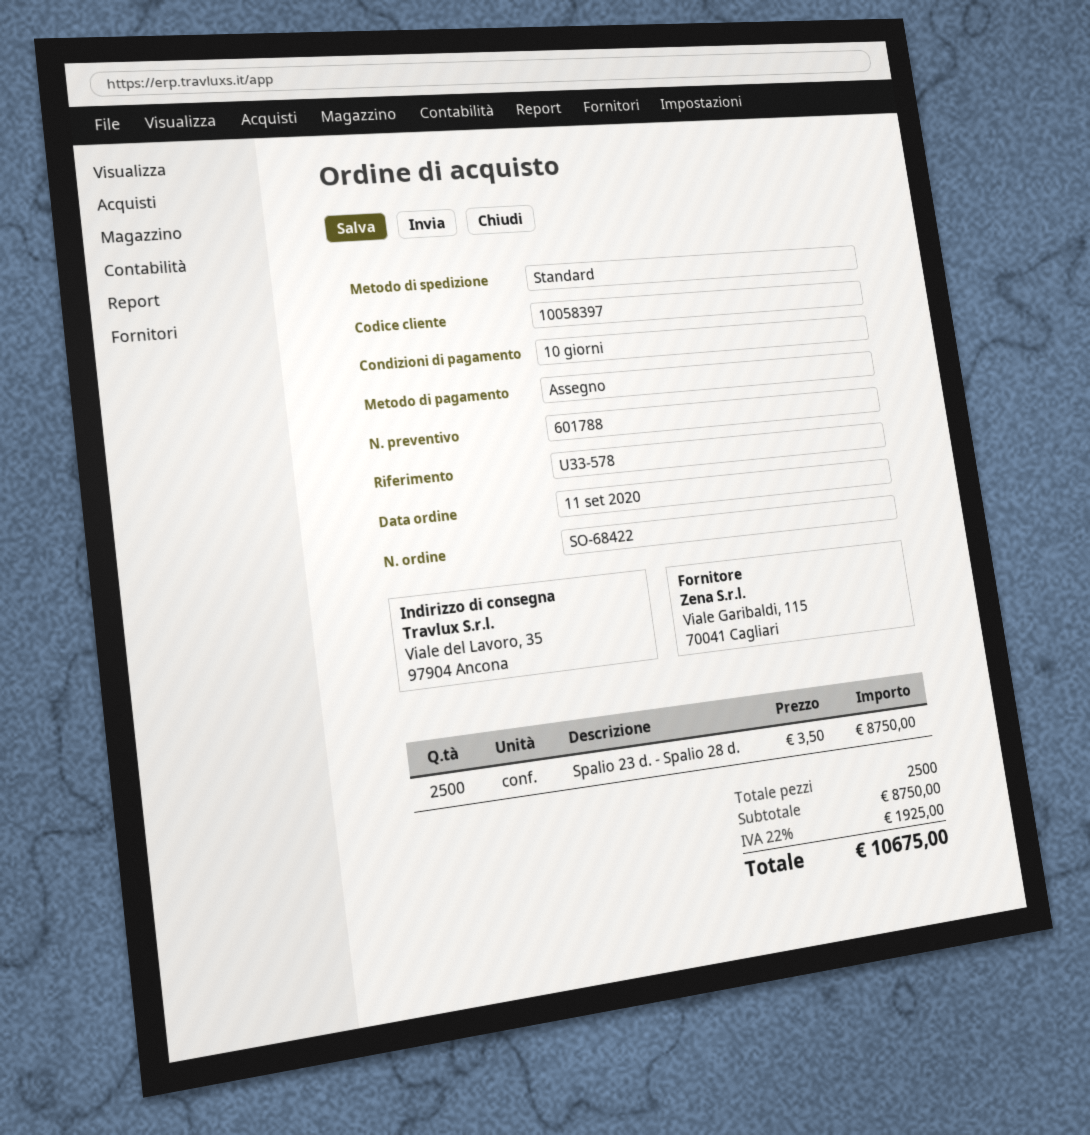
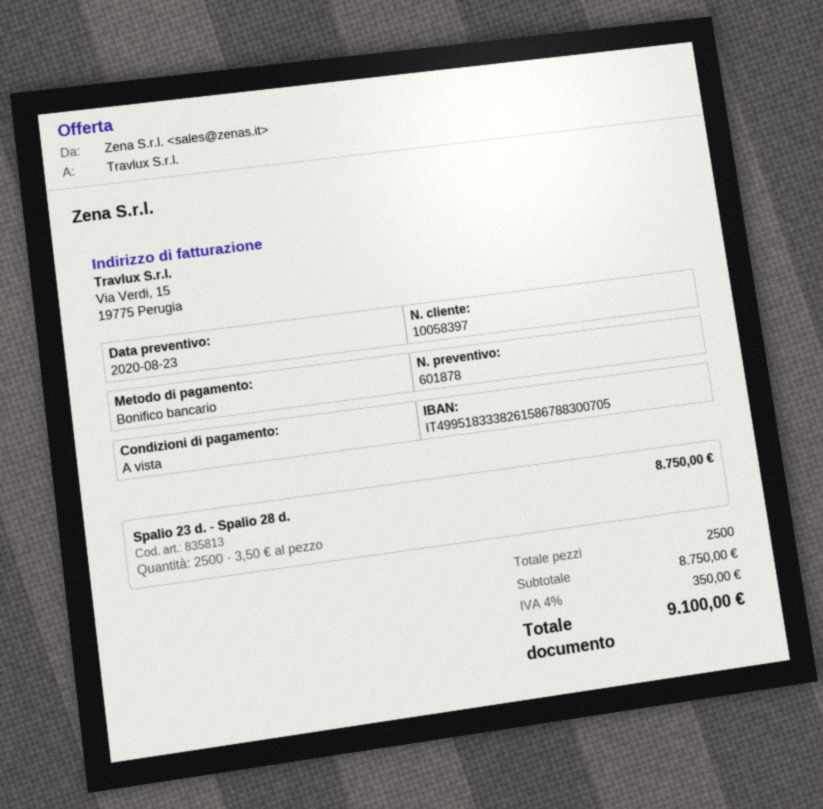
quote number: 601788 -> 601878
payment terms: 10 days -> on receipt
payment method: cheque -> bank transfer
tax: 22% = 1925.00 -> 4% = 350.00
total: 10675.00 -> 9100.00

